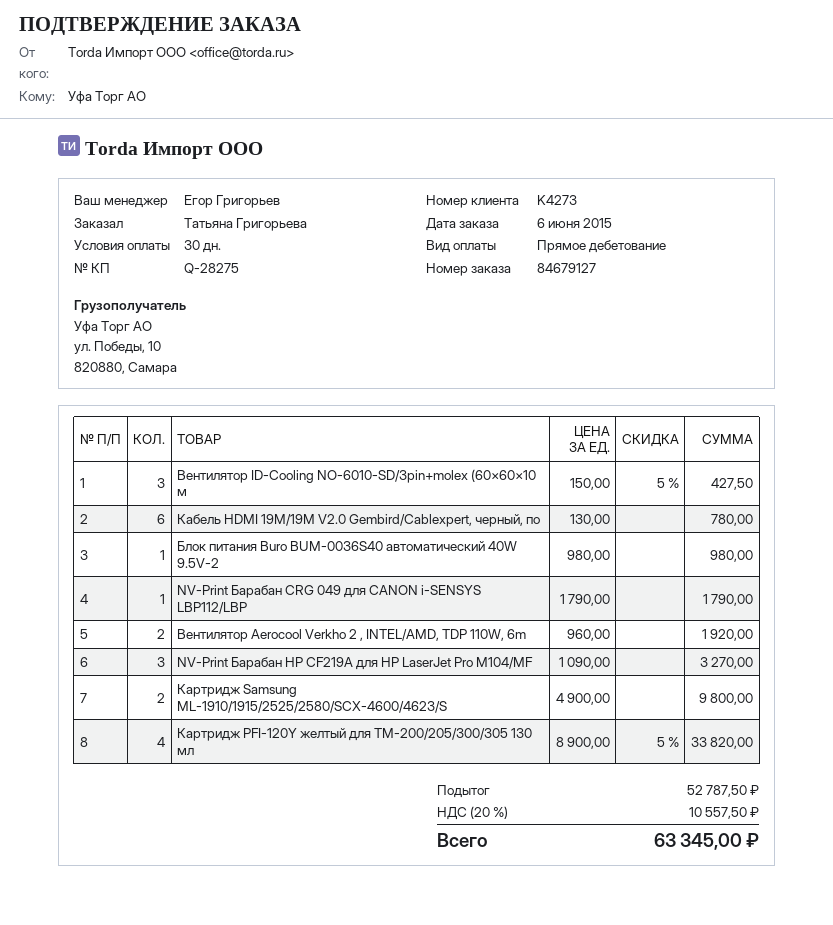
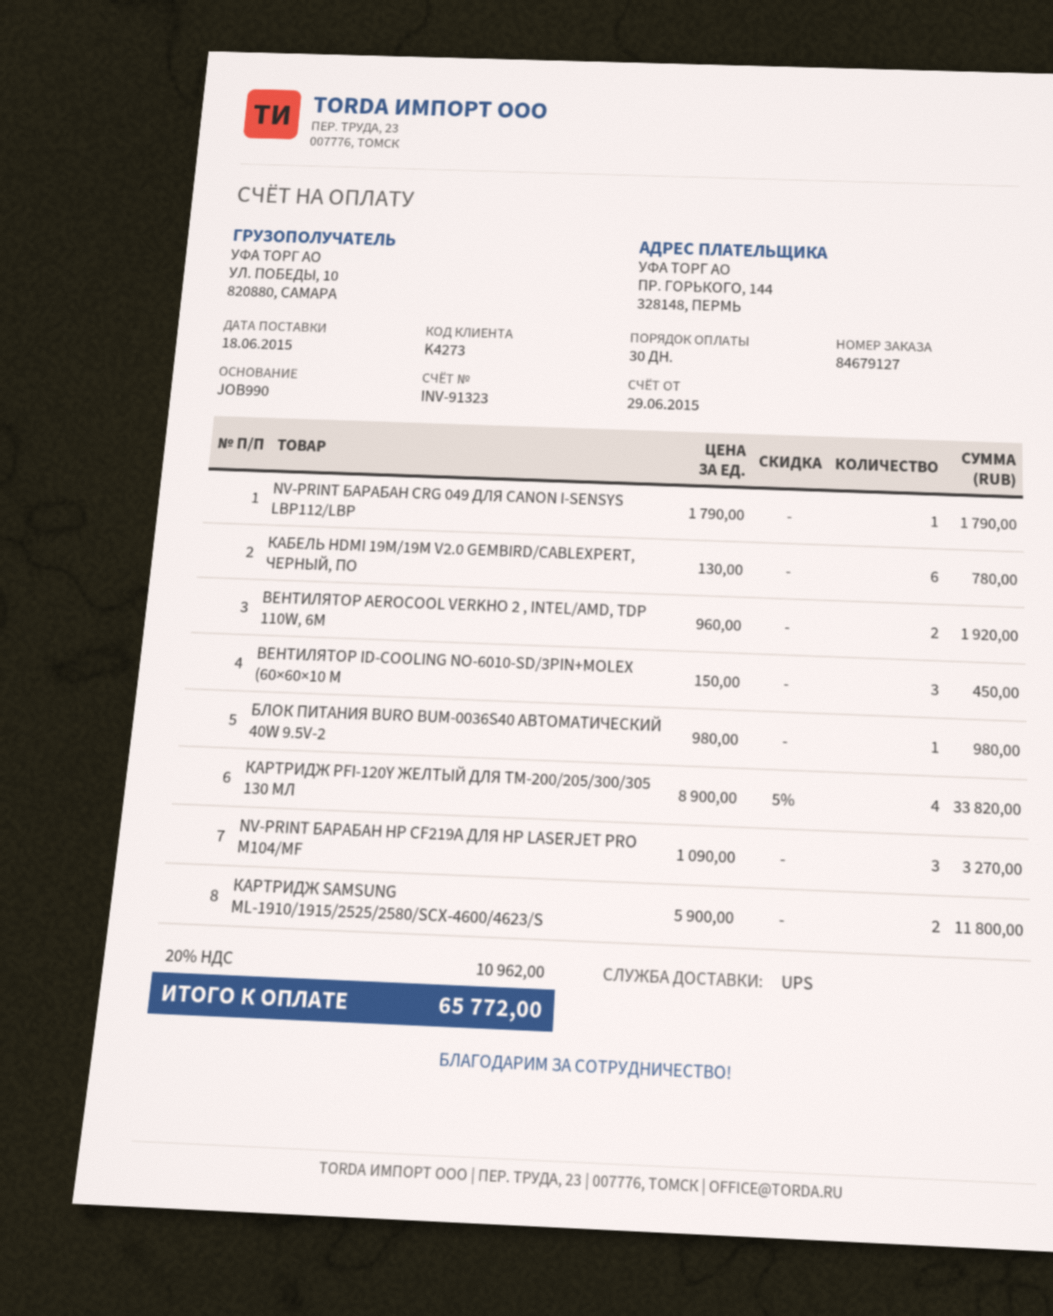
Вентилятор ID-Cooling NO-6010-SD/3pin+molex (60×60×10 м: 3 x 150.00 - 5% = 427.50 -> 3 x 150.00 = 450.00
Картридж Samsung ML-1910/1915/2525/2580/SCX-4600/4623/S: 2 x 4900.00 = 9800.00 -> 2 x 5900.00 = 11800.00
tax: 20% = 10557.50 -> 20% = 10962.00
total: 63345.00 -> 65772.00

